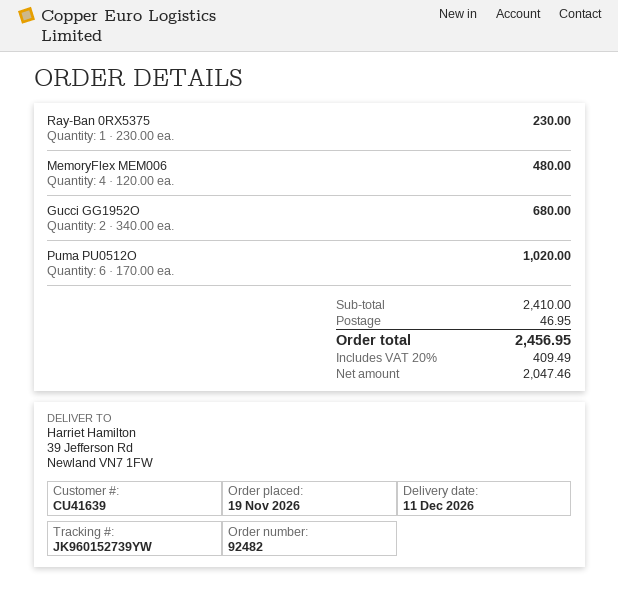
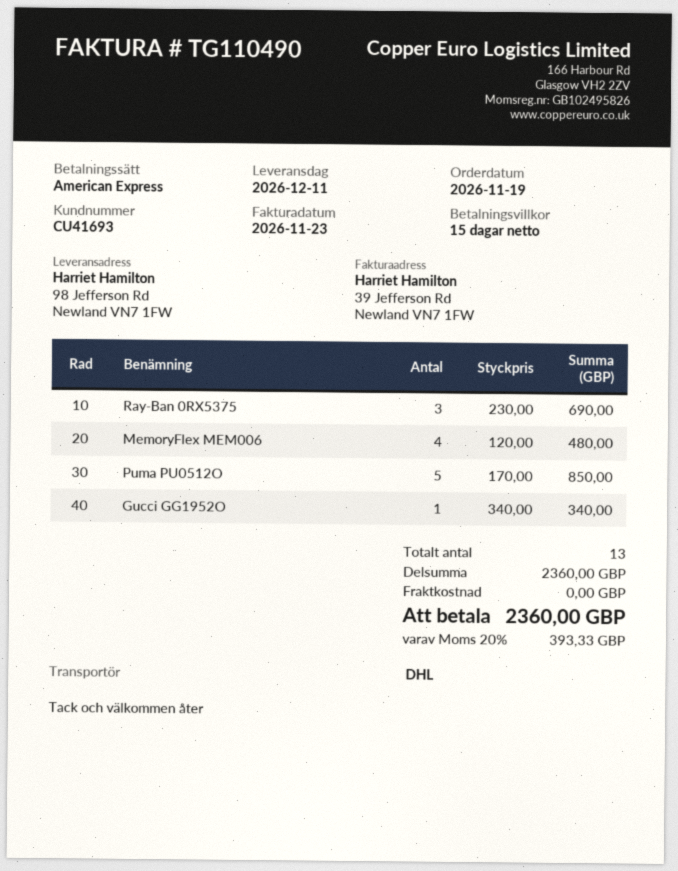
customer number: CU41639 -> CU41693
ship to: 39 Jefferson Rd, Newland VN7 1FW -> 98 Jefferson Rd, Newland VN7 1FW
Ray-Ban 0RX5375: 1 x 230.00 = 230.00 -> 3 x 230.00 = 690.00
Gucci GG1952O: 2 x 340.00 = 680.00 -> 1 x 340.00 = 340.00
Puma PU0512O: 6 x 170.00 = 1020.00 -> 5 x 170.00 = 850.00
subtotal: 2410.00 -> 2360.00
shipping: 46.95 -> 0.00
tax: 20% = 409.49 -> 20% = 393.33
total: 2456.95 -> 2360.00

